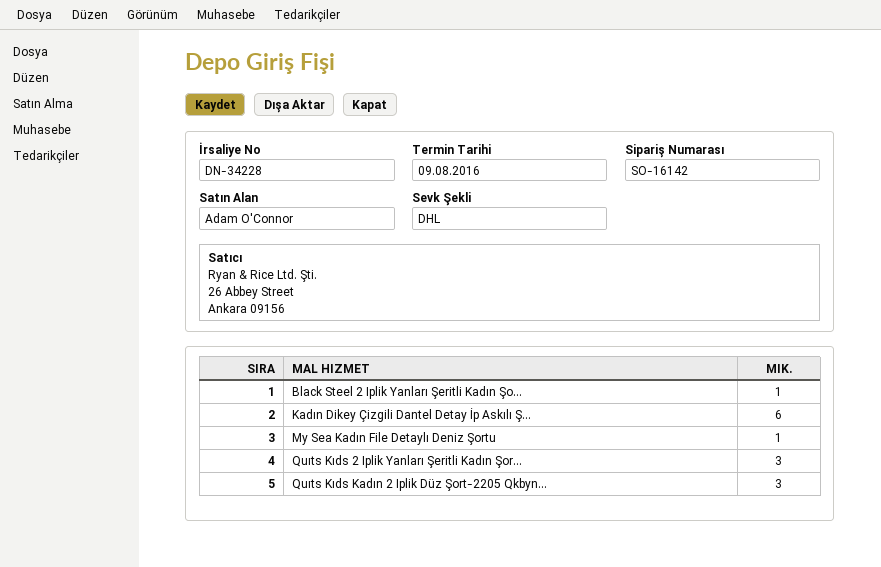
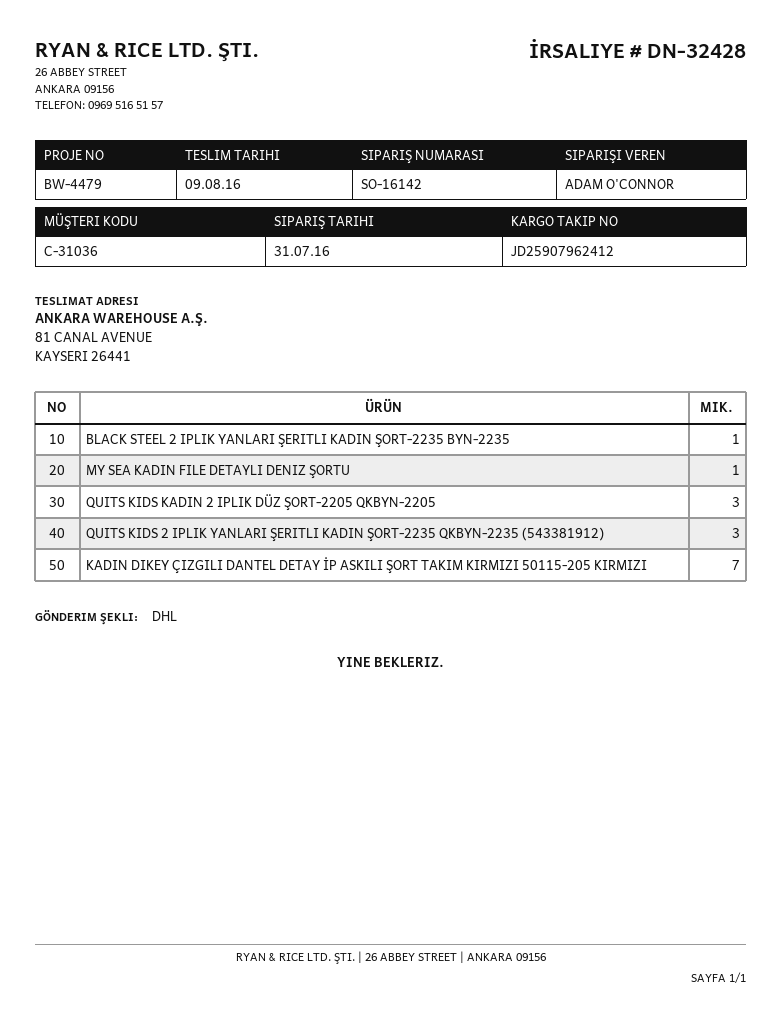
delivery note number: DN-34228 -> DN-32428
Kadın Dikey Çizgili Dantel Detay İp Askılı Ş...: 6 -> 7

